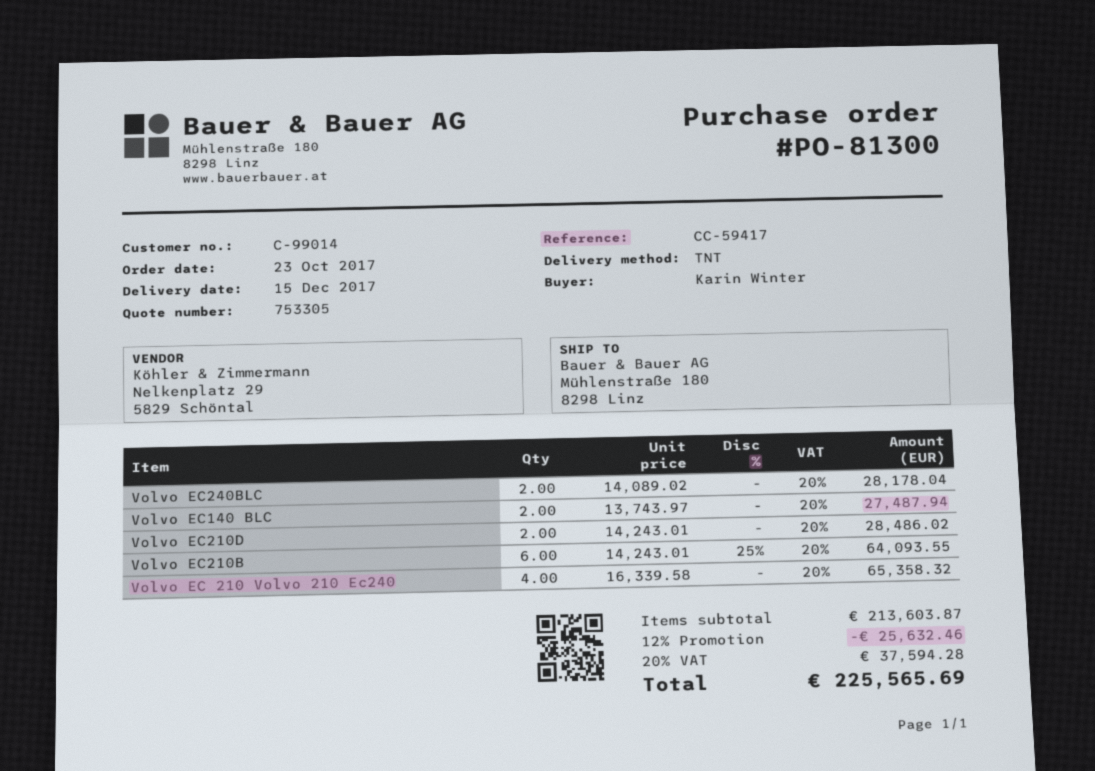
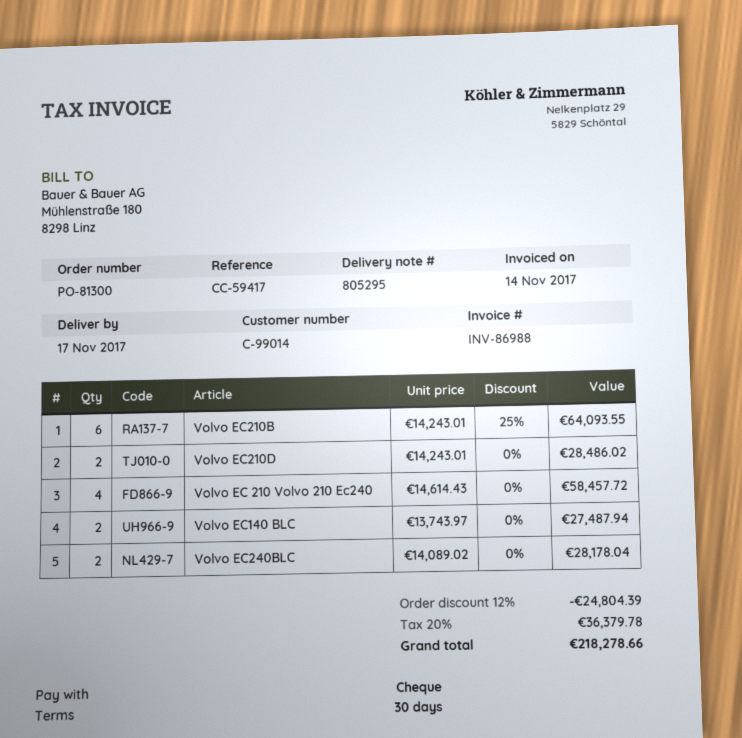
delivery date: 2017-12-15 -> 2017-11-17
Volvo EC 210 Volvo 210 Ec240: 4 x 16339.58 = 65358.32 -> 4 x 14614.43 = 58457.72
discount: 12% = 25632.46 -> 12% = 24804.39
tax: 20% = 37594.28 -> 20% = 36379.78
total: 225565.69 -> 218278.66

